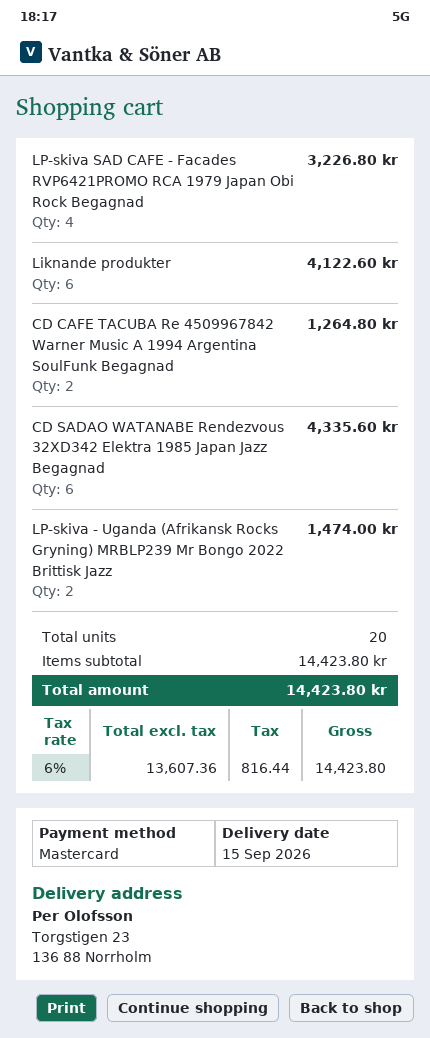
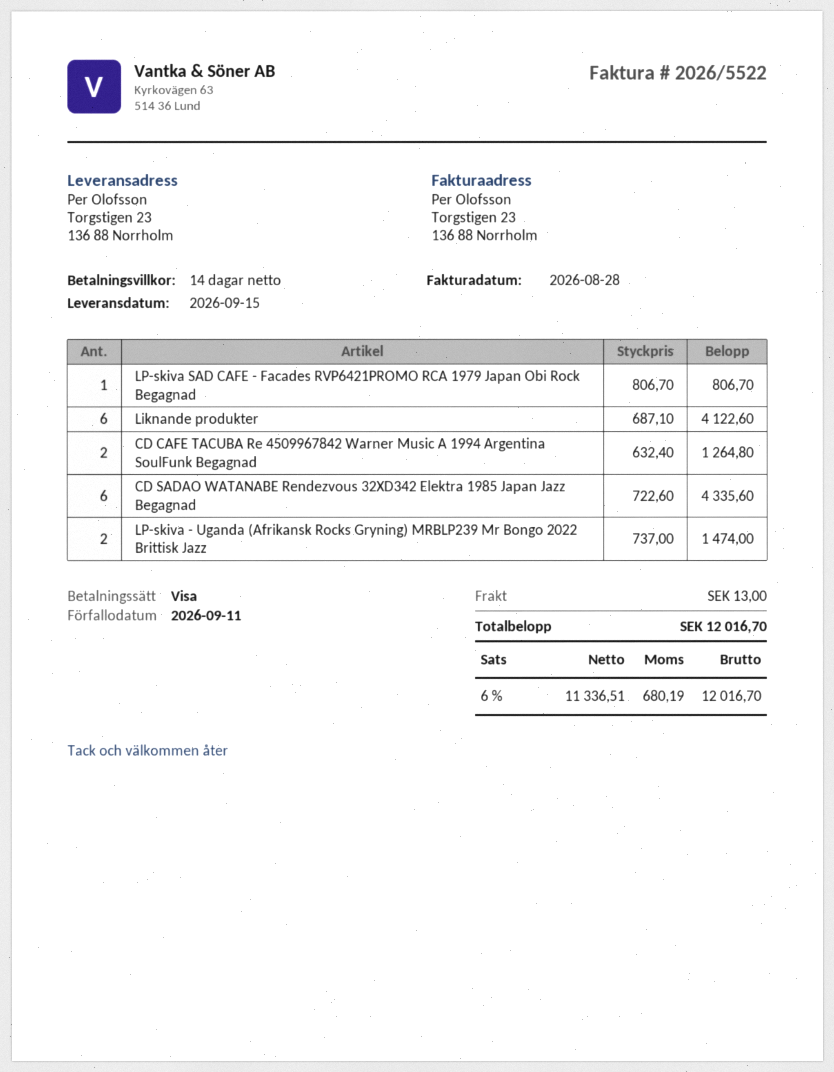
payment method: Mastercard -> Visa
LP-skiva SAD CAFE - Facades RVP6421PROMO RCA 1979 Japan Obi Rock Begagnad: 4 for 3226.80 -> 1 for 806.70
shipping: none -> 13.00
net: 13607.36 -> 11336.51
tax: 6% = 816.44 -> 6% = 680.19
total: 14423.80 -> 12016.70

